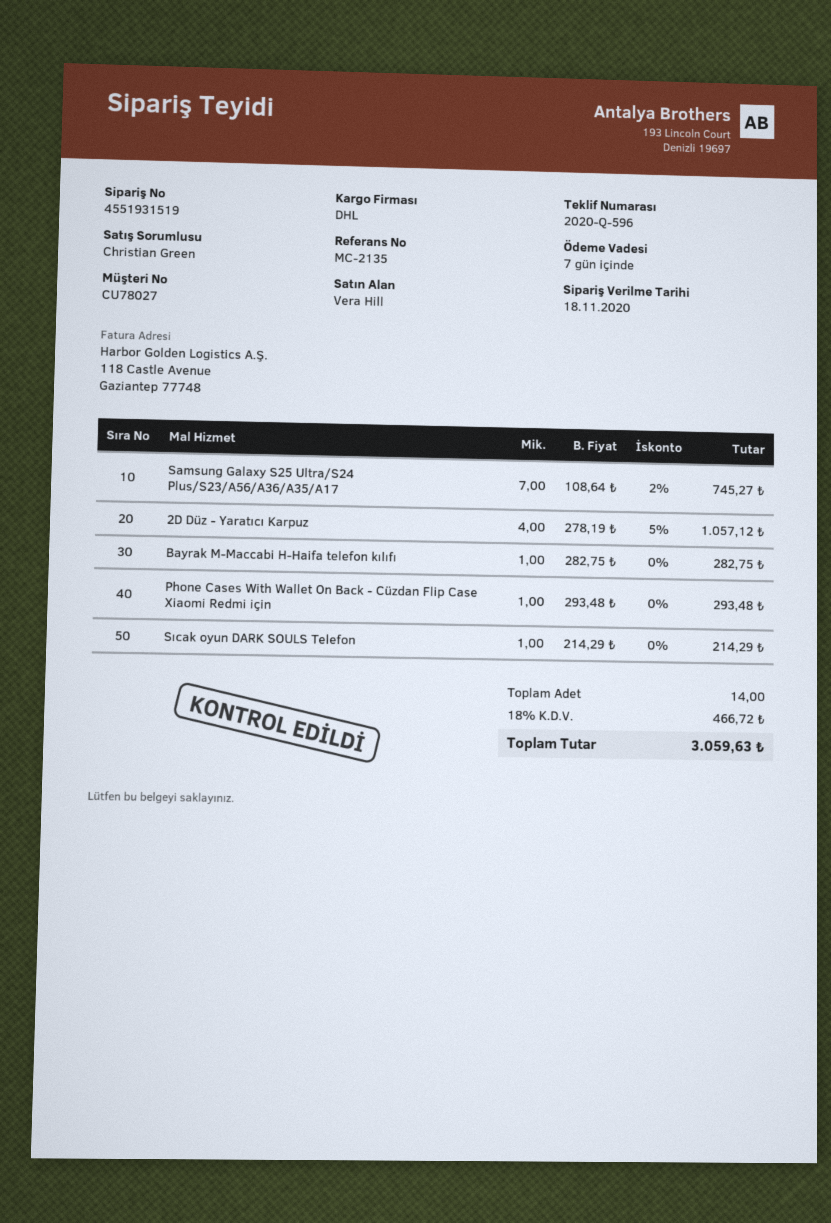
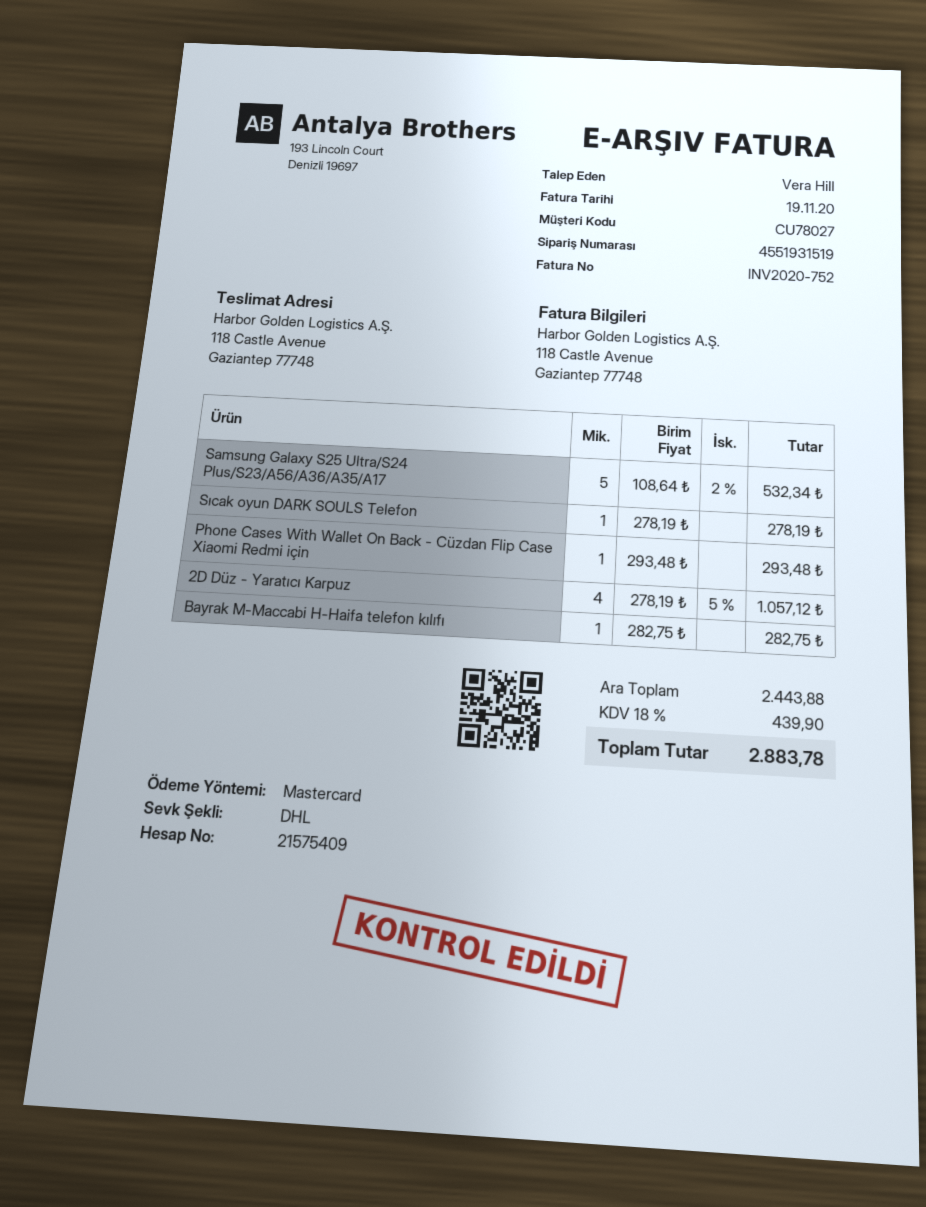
Samsung Galaxy S25 Ultra/S24 Plus/S23/A56/A36/A35/A17: 7 x 108.64 - 2% = 745.27 -> 5 x 108.64 - 2% = 532.34
Sıcak oyun DARK SOULS Telefon: 1 x 214.29 = 214.29 -> 1 x 278.19 = 278.19
tax: 18% = 466.72 -> 18% = 439.90
total: 3059.63 -> 2883.78

